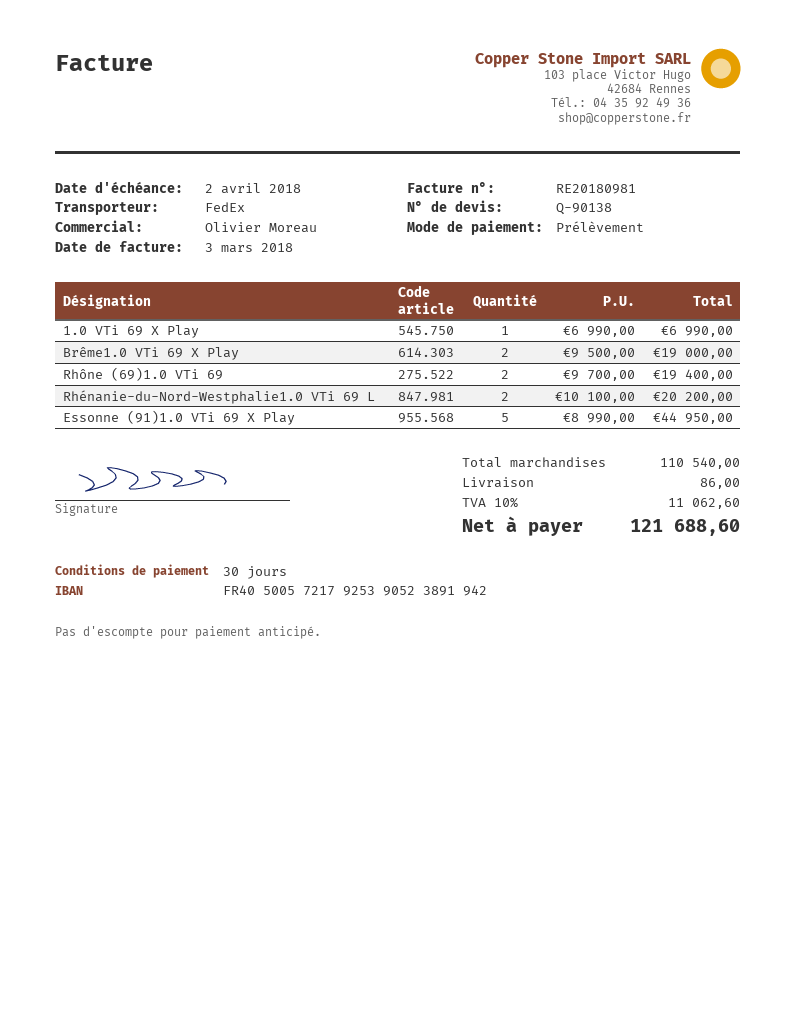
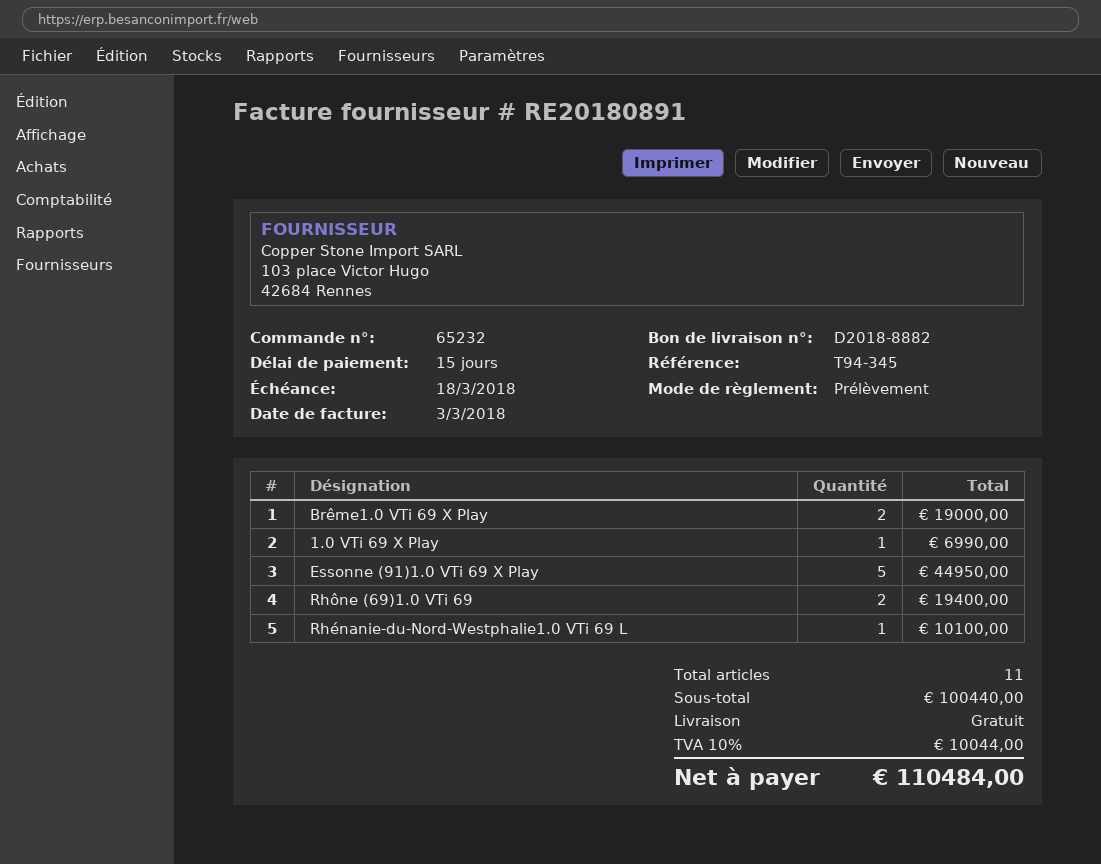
invoice number: RE20180981 -> RE20180891
payment terms: 30 days -> 15 days
due date: 2018-04-02 -> 2018-03-18
Rhénanie-du-Nord-Westphalie1.0 VTi 69 L: 2 for 20200.00 -> 1 for 10100.00
subtotal: 110540.00 -> 100440.00
shipping: 86.00 -> 0.00
tax: 10% = 11062.60 -> 10% = 10044.00
total: 121688.60 -> 110484.00

